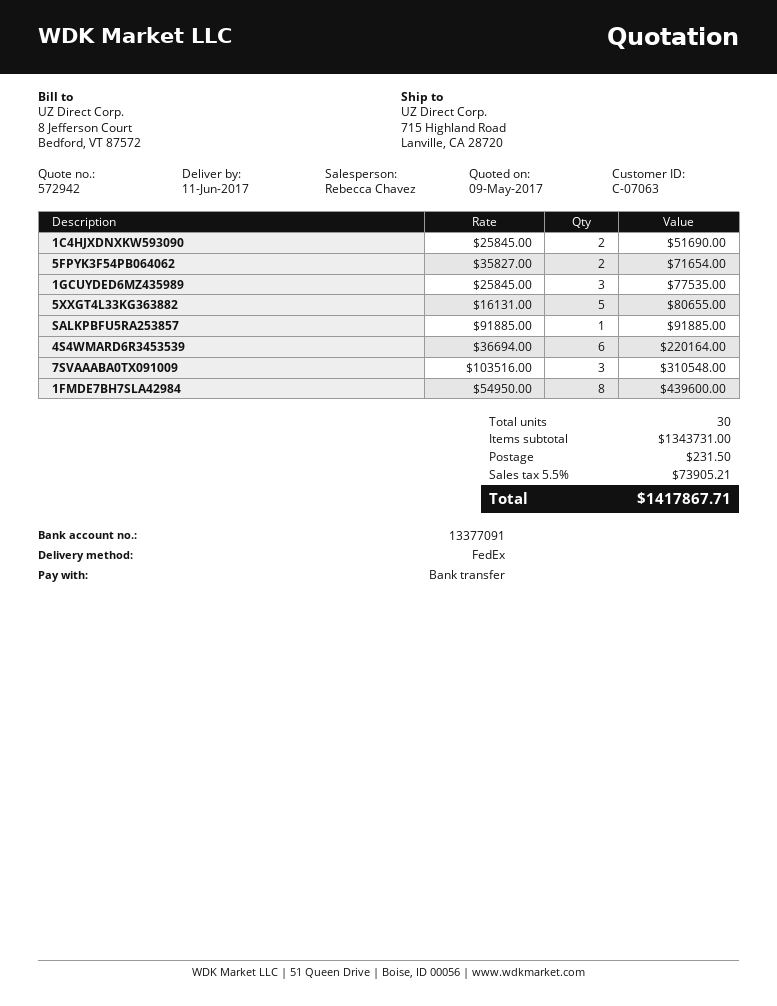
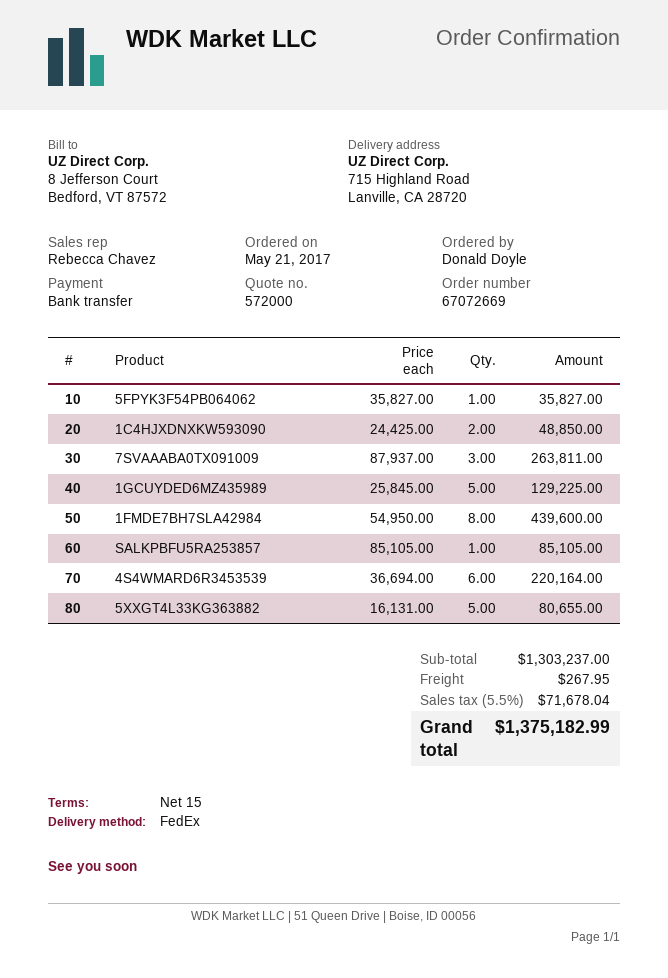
quote number: 572942 -> 572000
1C4HJXDNXKW593090: 2 x 25845.00 = 51690.00 -> 2 x 24425.00 = 48850.00
5FPYK3F54PB064062: 2 x 35827.00 = 71654.00 -> 1 x 35827.00 = 35827.00
1GCUYDED6MZ435989: 3 x 25845.00 = 77535.00 -> 5 x 25845.00 = 129225.00
SALKPBFU5RA253857: 1 x 91885.00 = 91885.00 -> 1 x 85105.00 = 85105.00
7SVAAABA0TX091009: 3 x 103516.00 = 310548.00 -> 3 x 87937.00 = 263811.00
subtotal: 1343731.00 -> 1303237.00
shipping: 231.50 -> 267.95
tax: 5.5% = 73905.21 -> 5.5% = 71678.04
total: 1417867.71 -> 1375182.99

